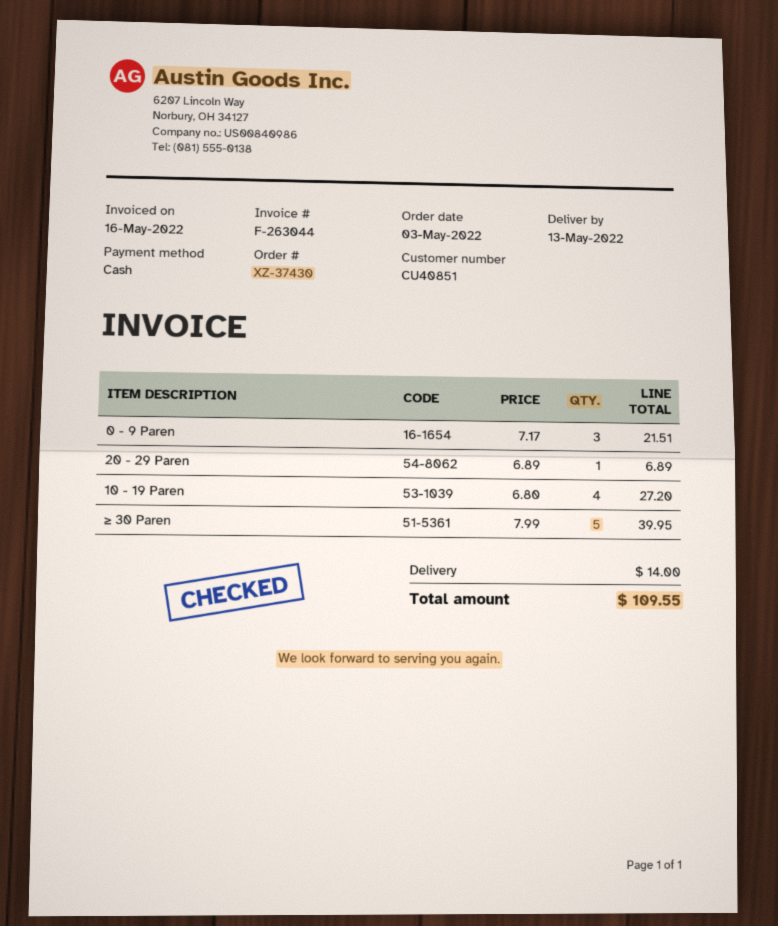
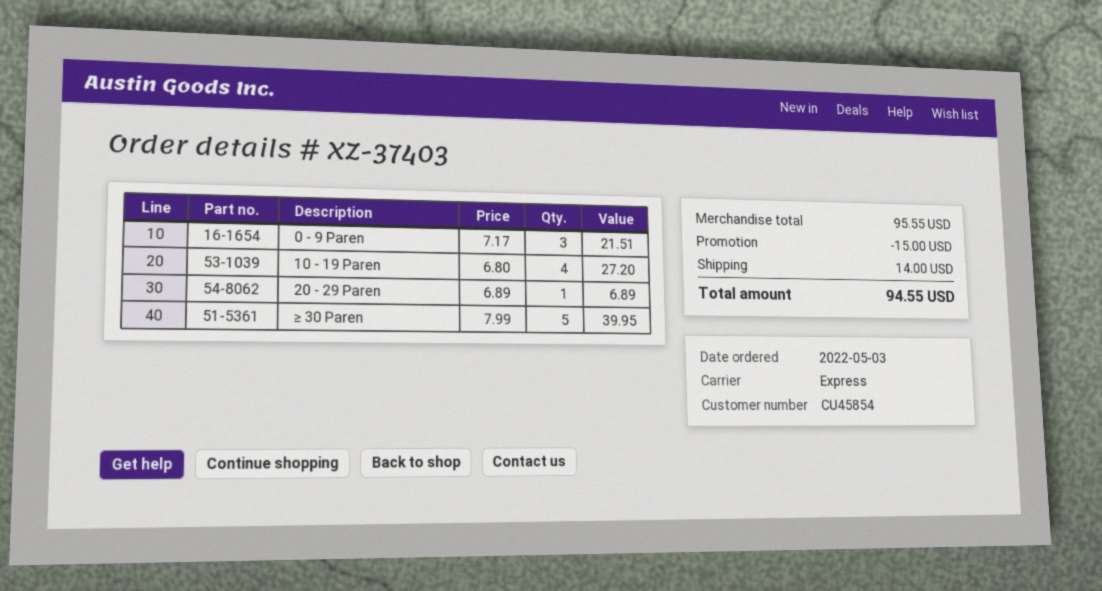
order number: XZ-37430 -> XZ-37403
customer number: CU40851 -> CU45854
discount: none -> 15.00
total: 109.55 -> 94.55

